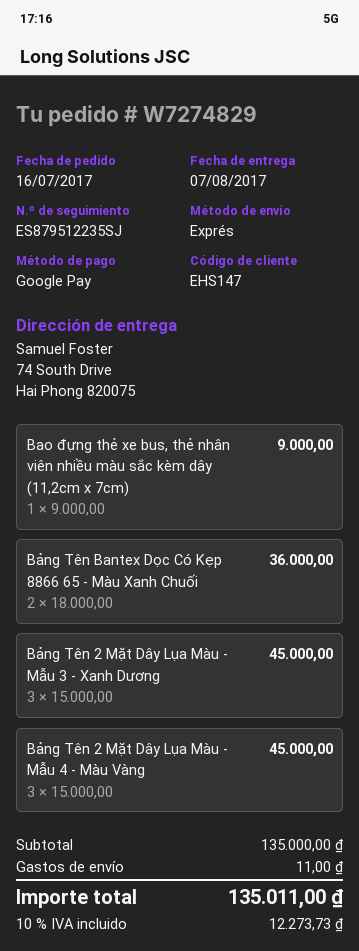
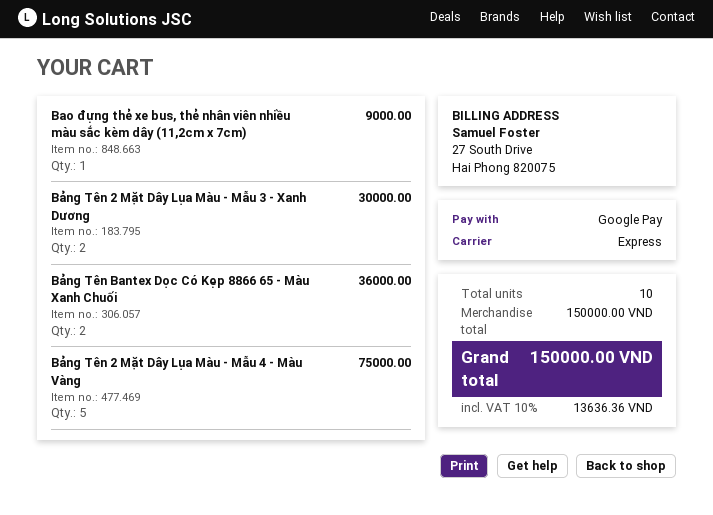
Bảng Tên 2 Mặt Dây Lụa Màu - Mẫu 3 - Xanh Dương: 3 for 45000.00 -> 2 for 30000.00
Bảng Tên 2 Mặt Dây Lụa Màu - Mẫu 4 - Màu Vàng: 3 for 45000.00 -> 5 for 75000.00
subtotal: 135000.00 -> 150000.00
shipping: 11.00 -> none
tax: 10% = 12273.73 -> 10% = 13636.36
total: 135011.00 -> 150000.00

